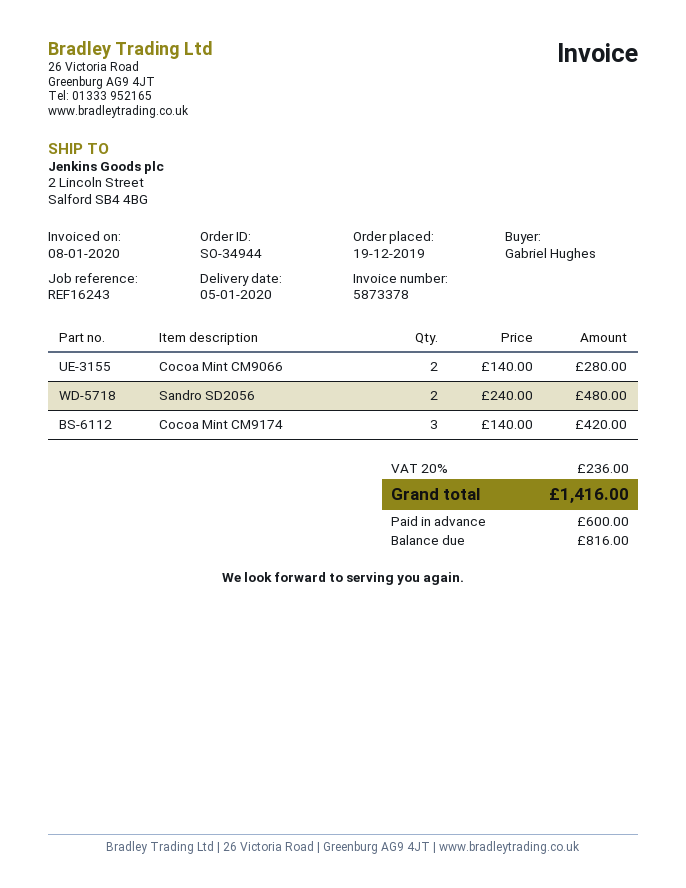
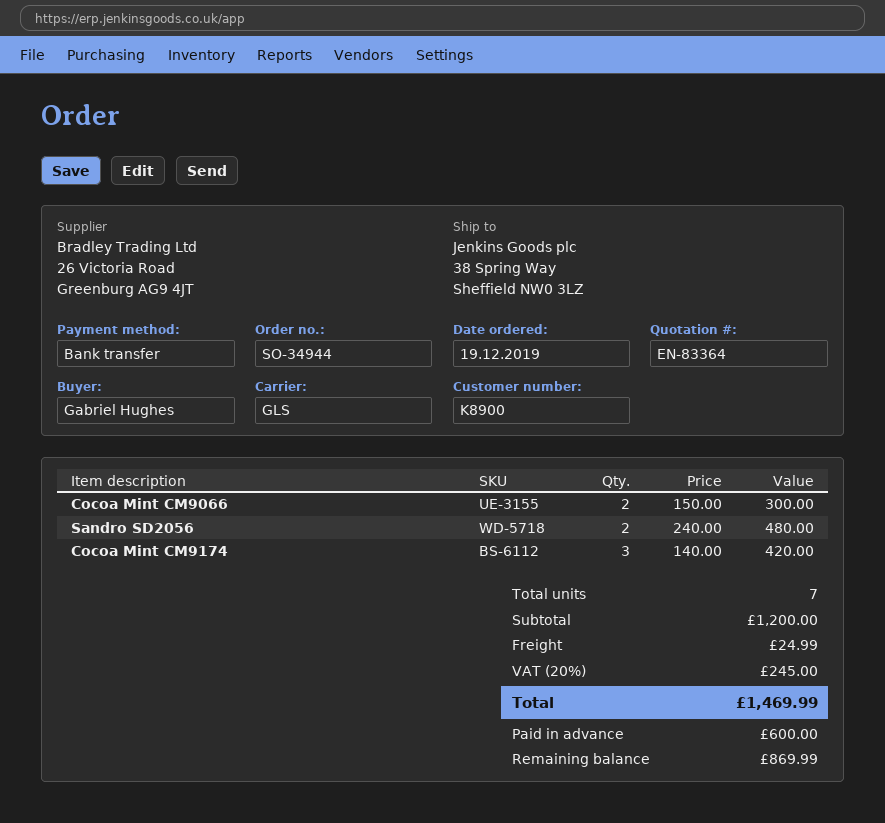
ship to: 2 Lincoln Street, Salford SB4 4BG -> 38 Spring Way, Sheffield NW0 3LZ
Cocoa Mint CM9066: 2 x 140.00 = 280.00 -> 2 x 150.00 = 300.00
shipping: none -> 24.99
tax: 20% = 236.00 -> 20% = 245.00
total: 1416.00 -> 1469.99
balance: 816.00 -> 869.99

